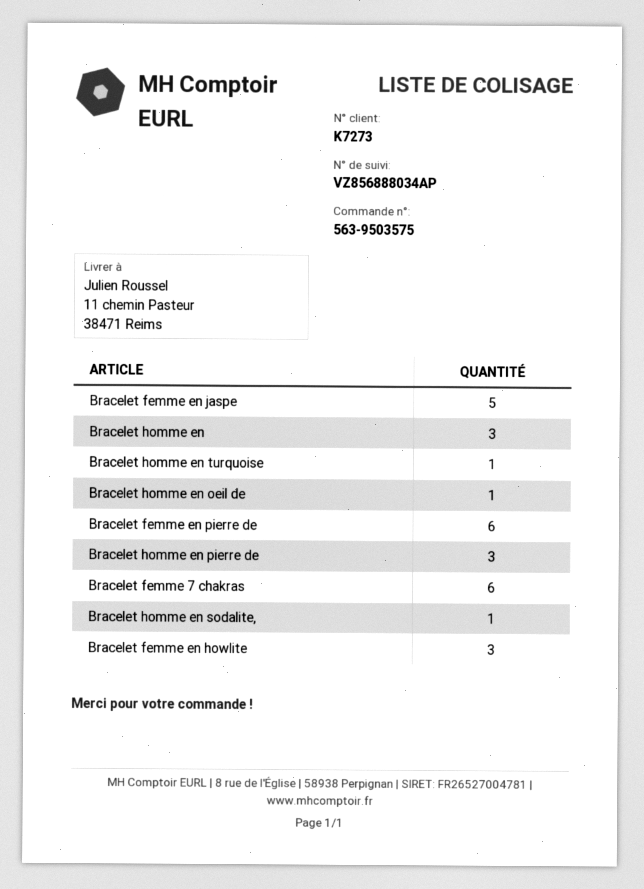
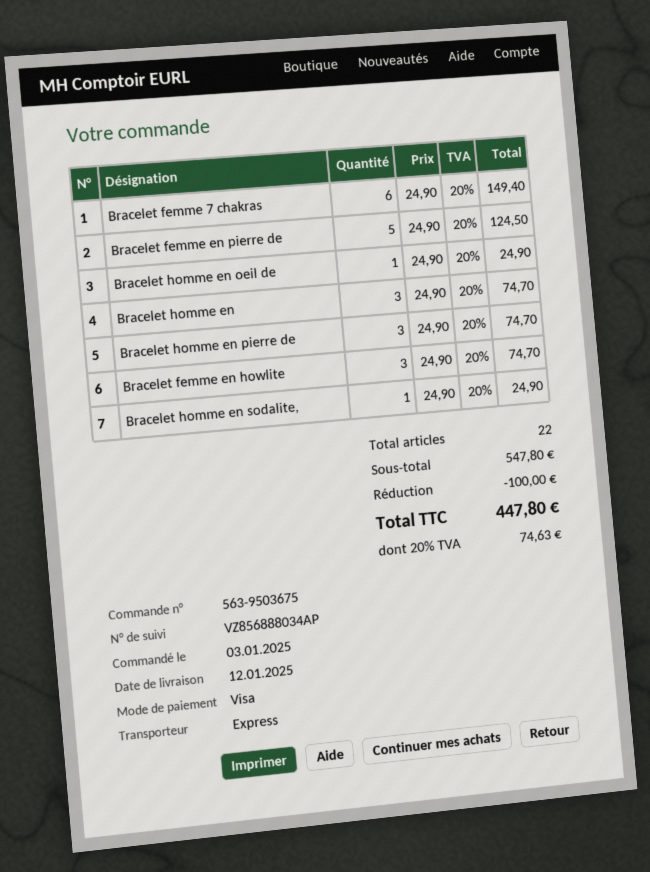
order number: 563-9503575 -> 563-9503675
Bracelet femme en jaspe: 5 -> none
Bracelet homme en turquoise: 1 -> none
Bracelet femme en pierre de: 6 -> 5

